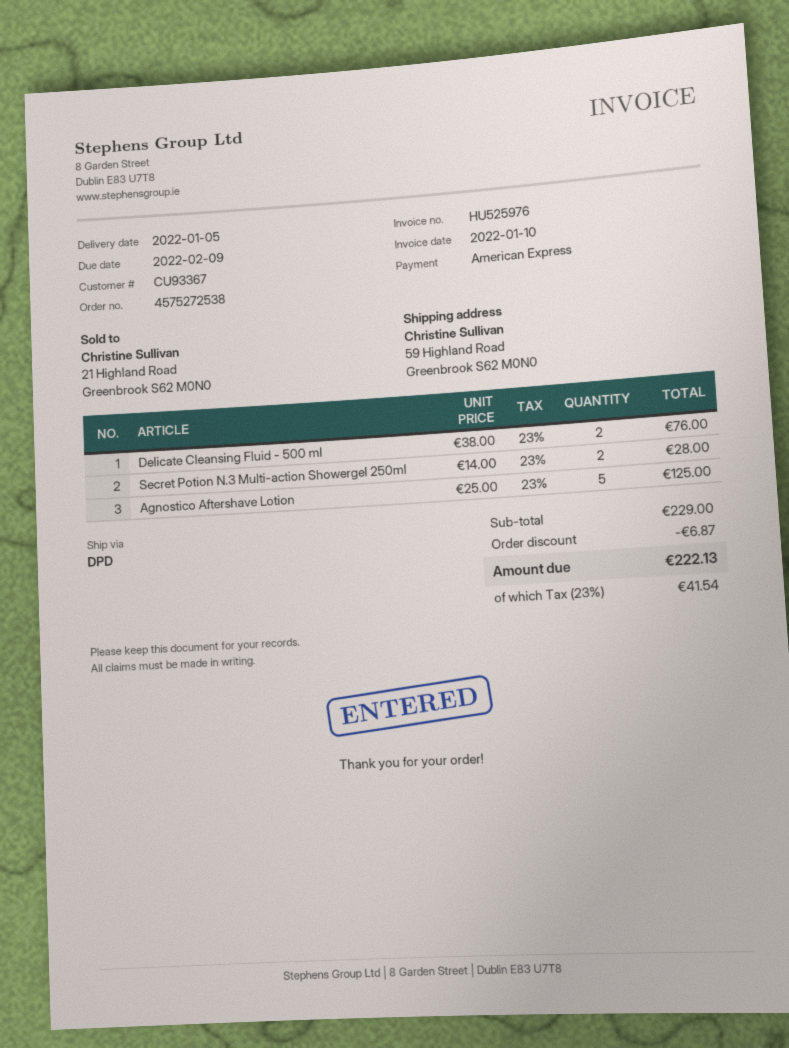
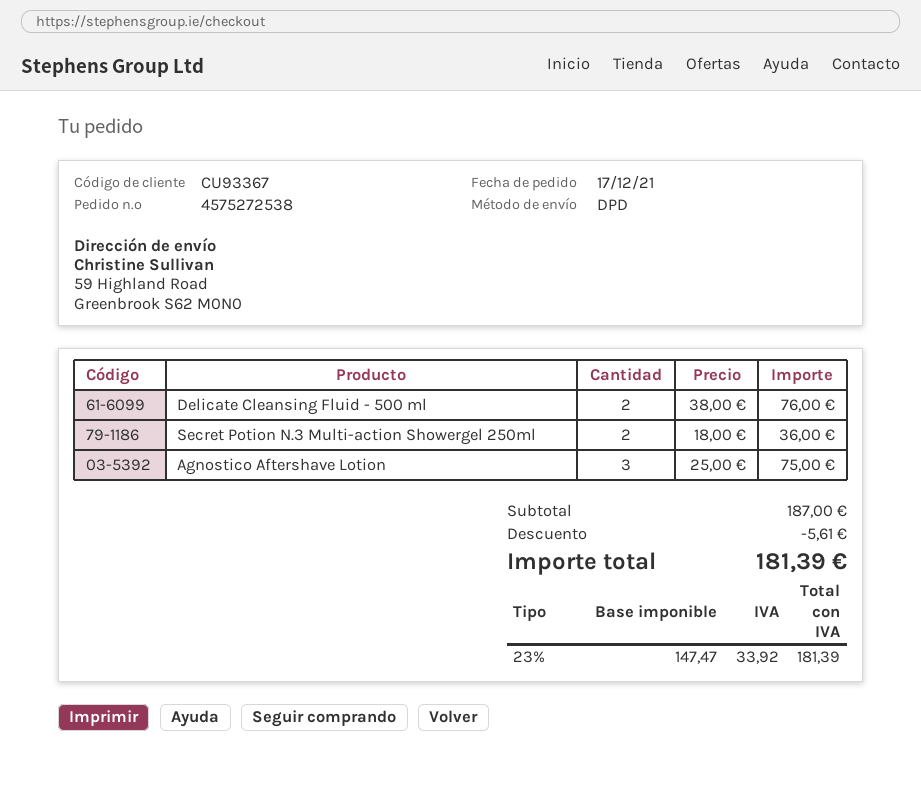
Secret Potion N.3 Multi-action Showergel 250ml: 2 x 14.00 = 28.00 -> 2 x 18.00 = 36.00
Agnostico Aftershave Lotion: 5 x 25.00 = 125.00 -> 3 x 25.00 = 75.00
subtotal: 229.00 -> 187.00
discount: 6.87 -> 5.61
tax: 23% = 41.54 -> 23% = 33.92
total: 222.13 -> 181.39

